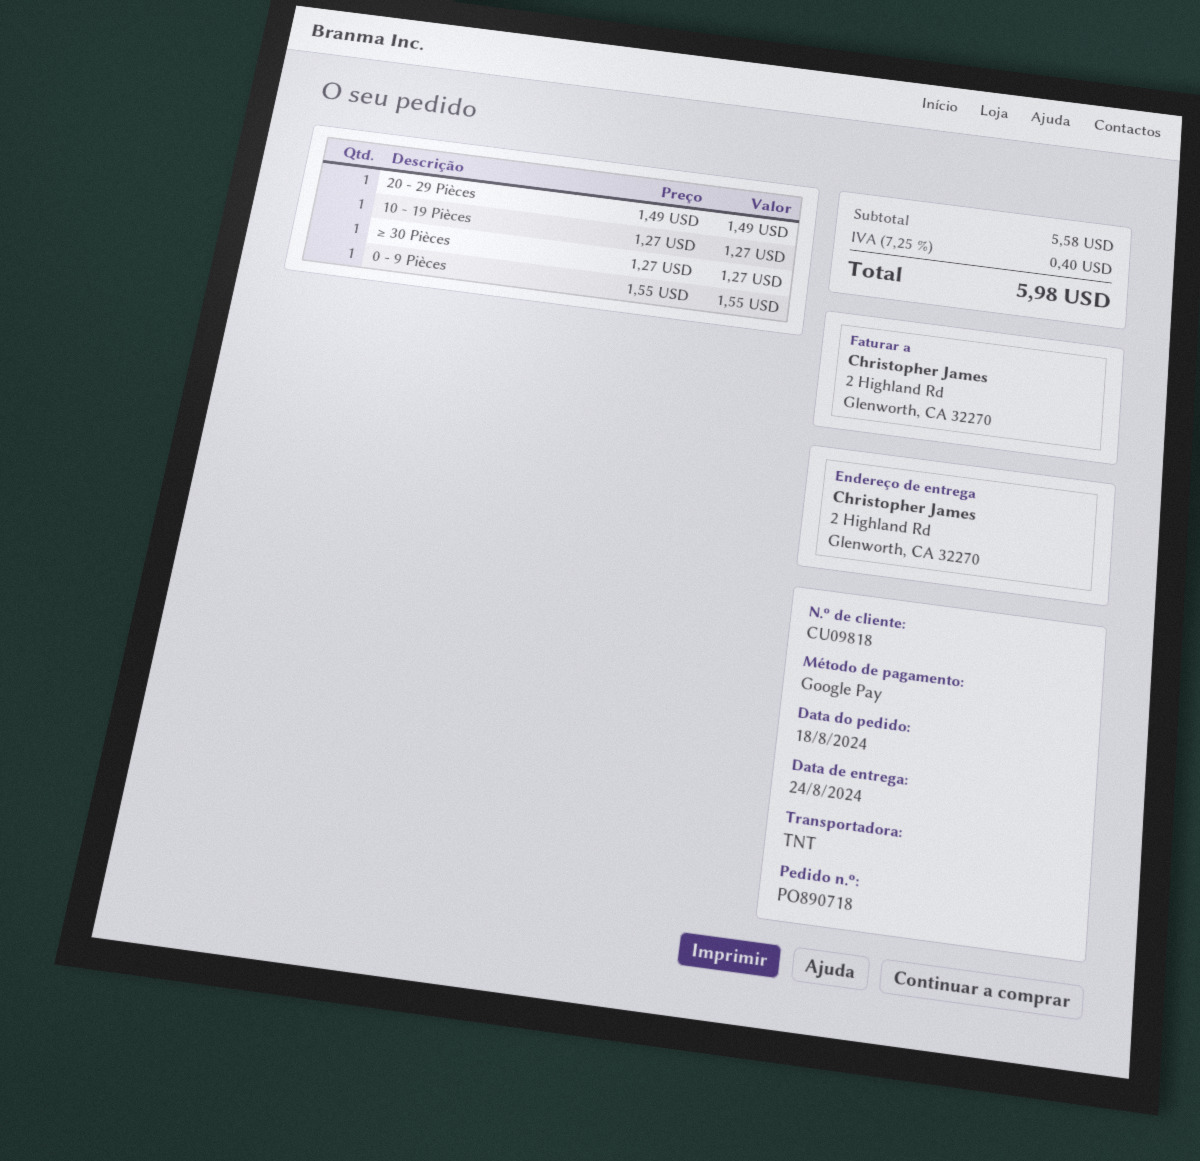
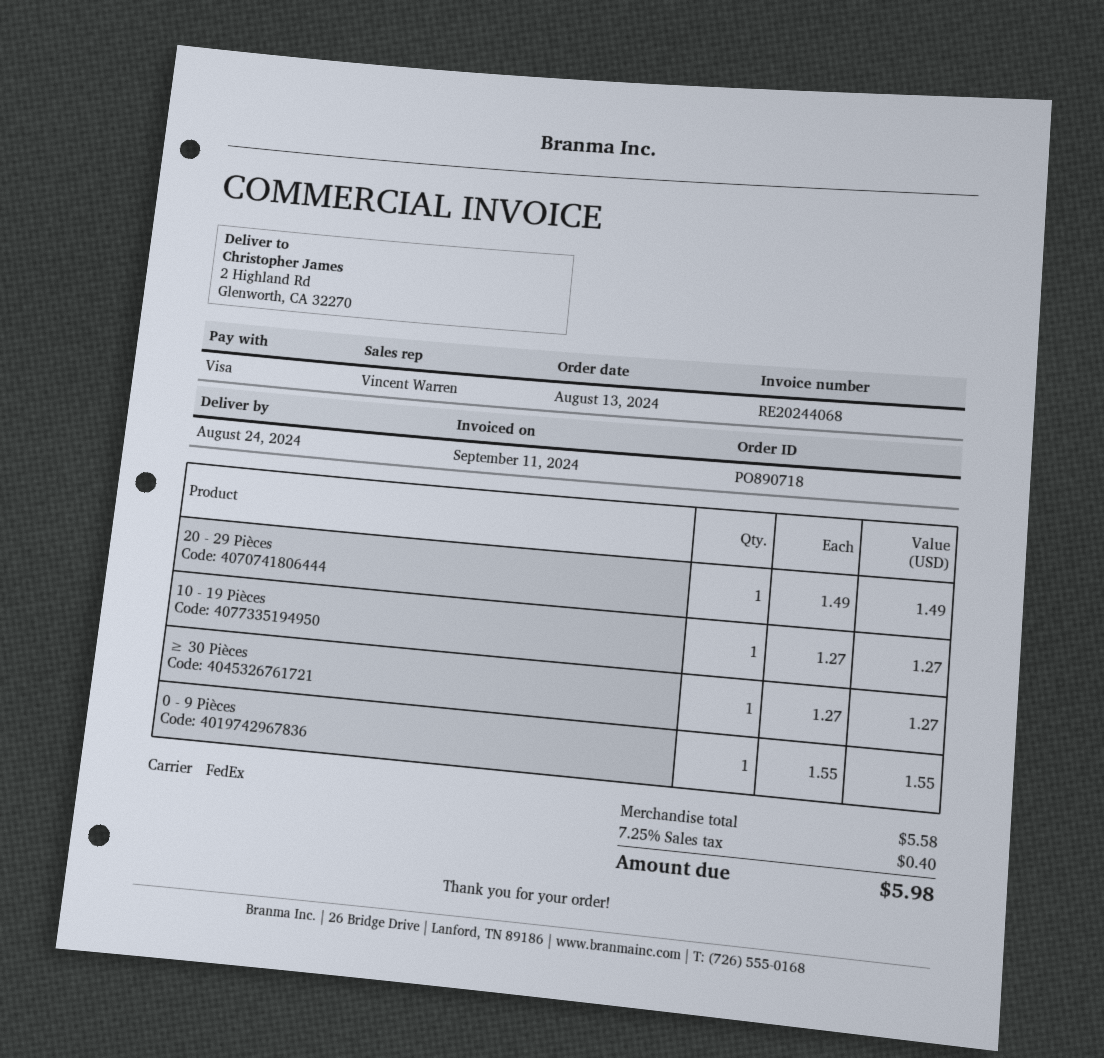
order date: 2024-08-18 -> 2024-08-13
payment method: Google Pay -> Visa
shipping method: TNT -> FedEx

